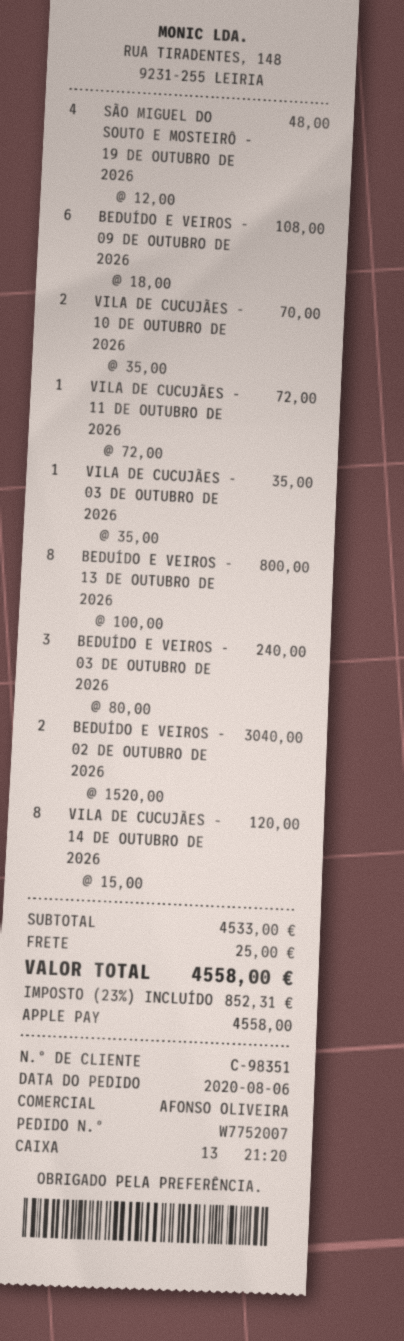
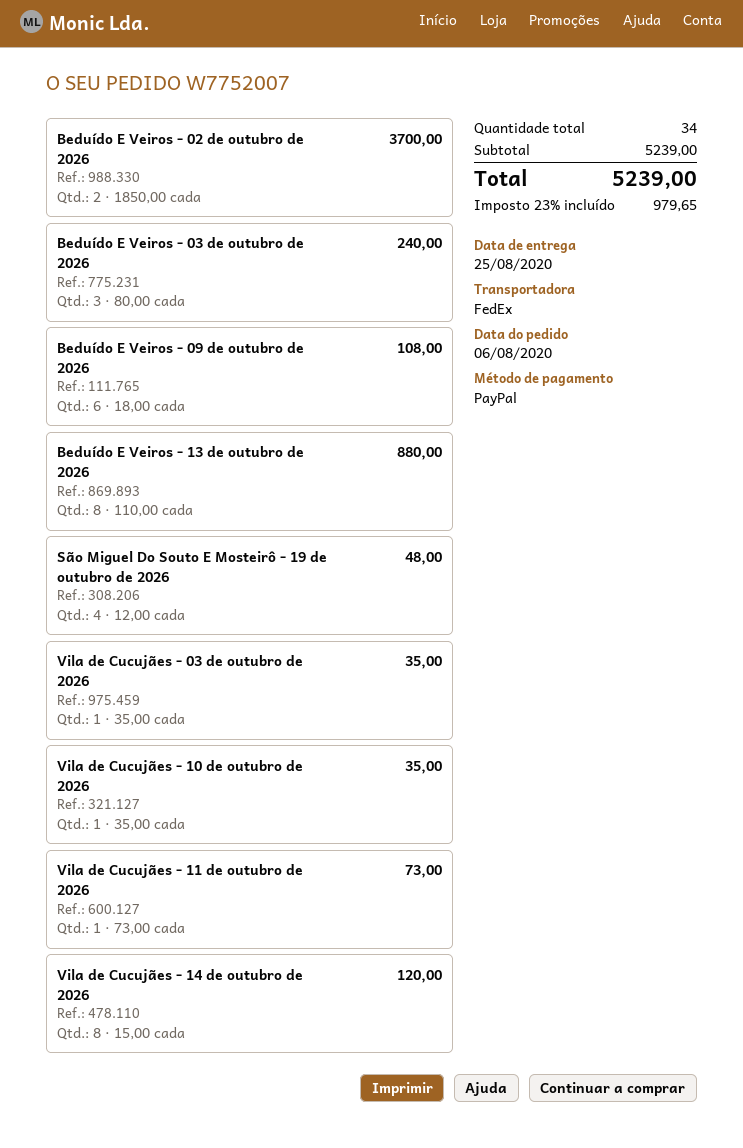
payment method: Apple Pay -> PayPal
VILA DE CUCUJÃES - 10 DE OUTUBRO DE 2026: 2 x 35.00 = 70.00 -> 1 x 35.00 = 35.00
VILA DE CUCUJÃES - 11 DE OUTUBRO DE 2026: 1 x 72.00 = 72.00 -> 1 x 73.00 = 73.00
BEDUÍDO E VEIROS - 13 DE OUTUBRO DE 2026: 8 x 100.00 = 800.00 -> 8 x 110.00 = 880.00
BEDUÍDO E VEIROS - 02 DE OUTUBRO DE 2026: 2 x 1520.00 = 3040.00 -> 2 x 1850.00 = 3700.00
subtotal: 4533.00 -> 5239.00
shipping: 25.00 -> none
tax: 23% = 852.31 -> 23% = 979.65
total: 4558.00 -> 5239.00

